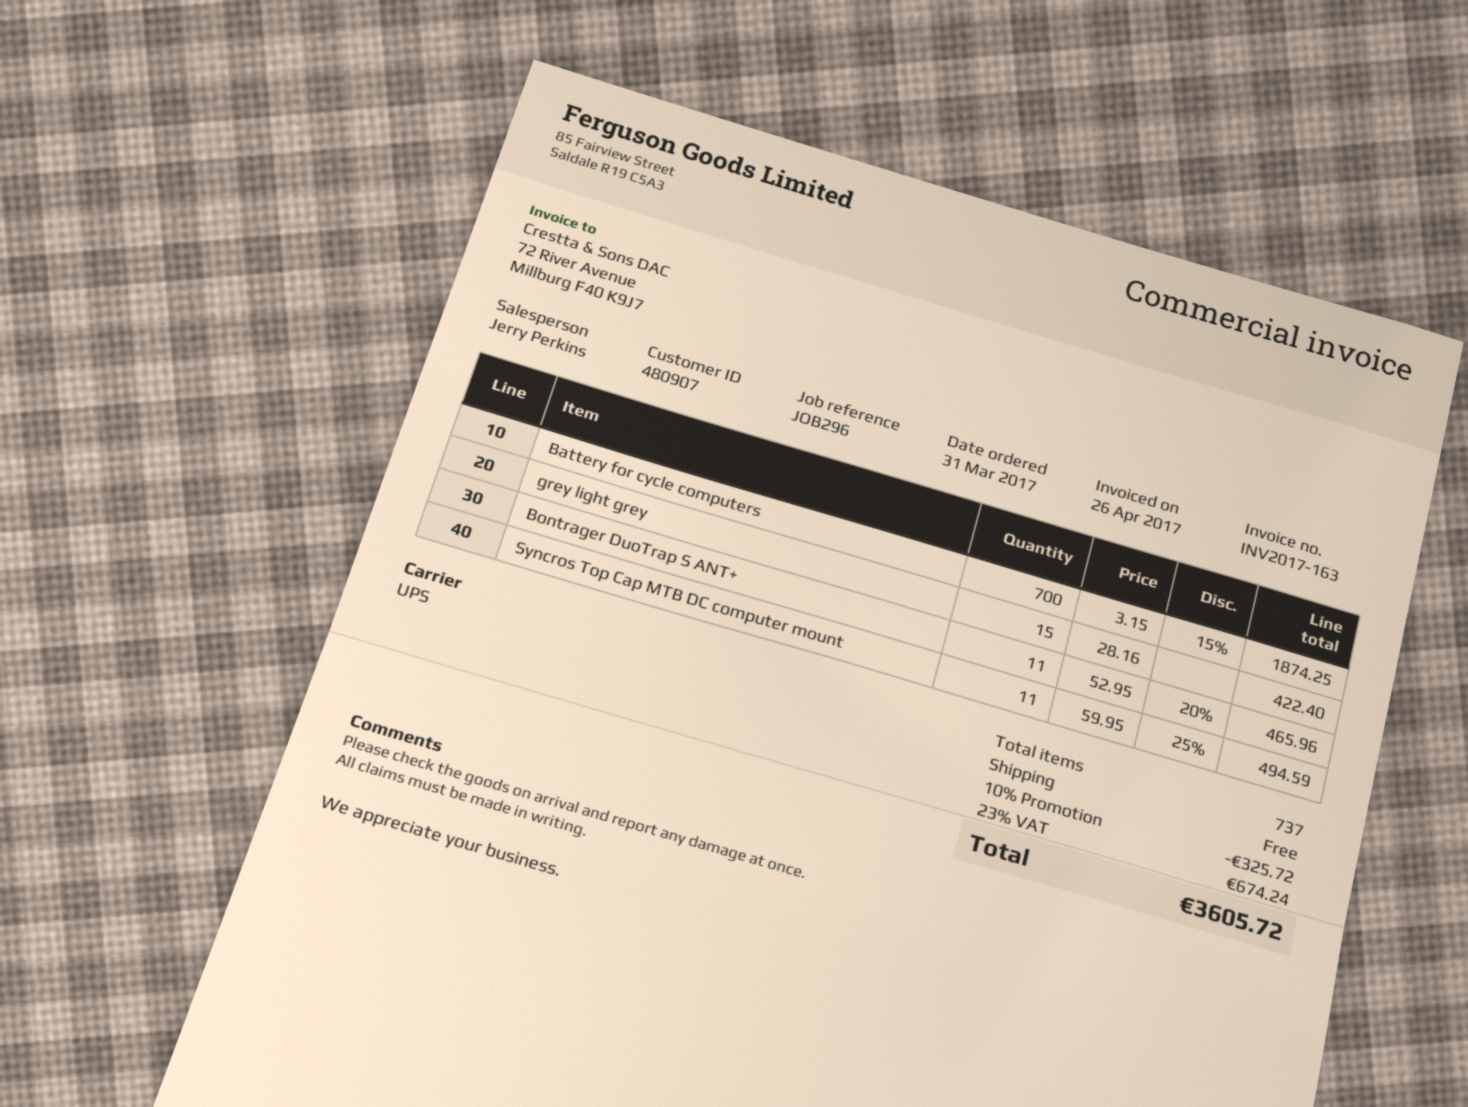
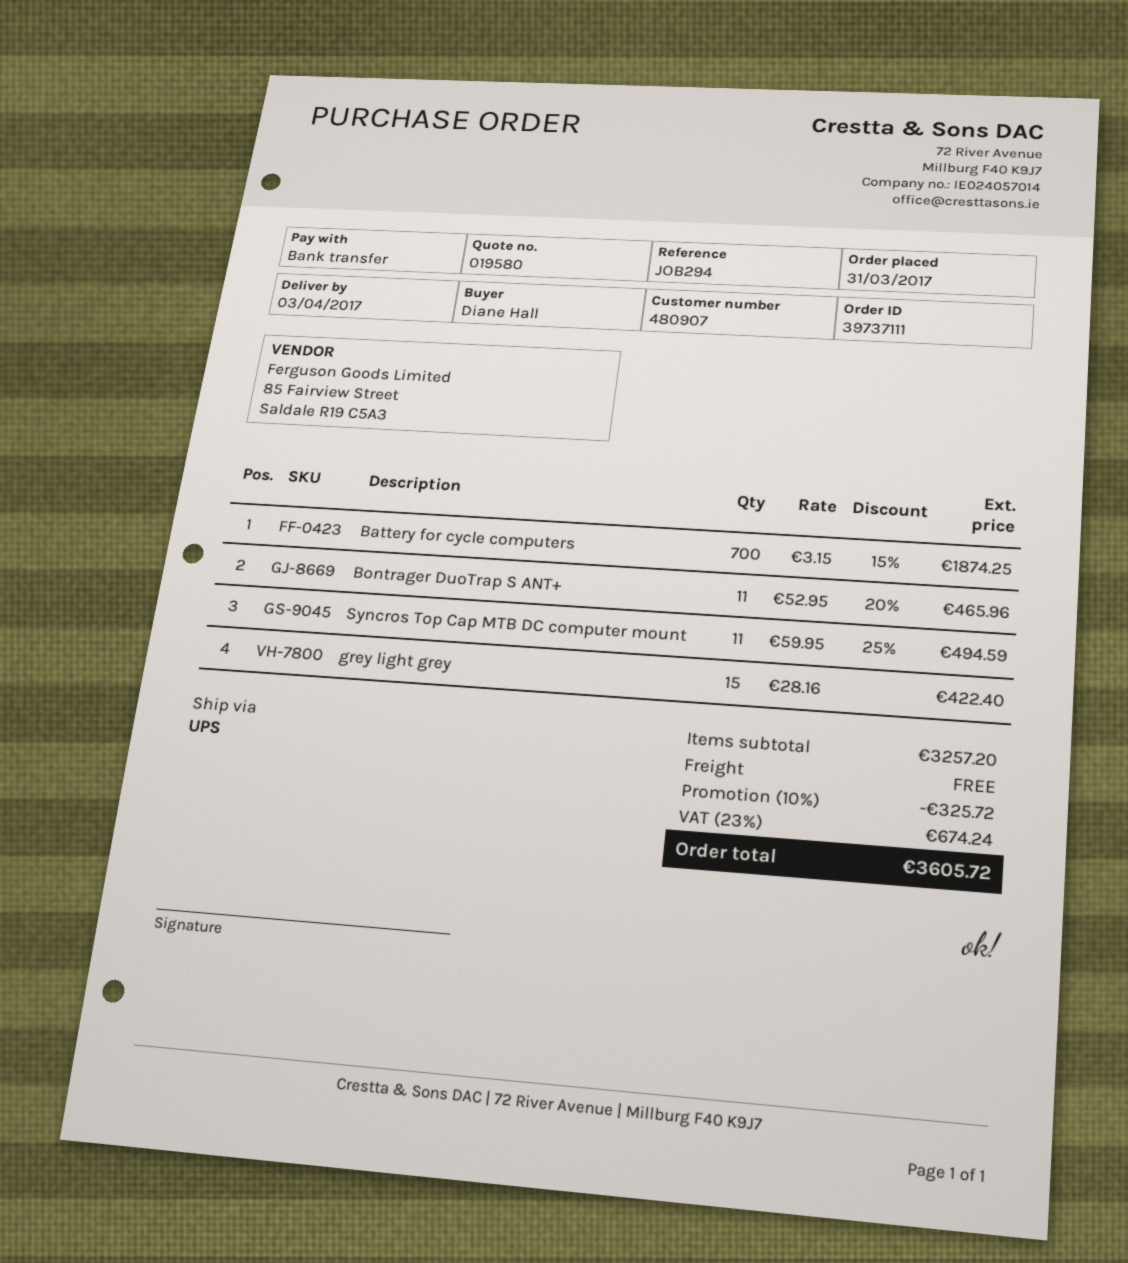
reference: JOB296 -> JOB294

